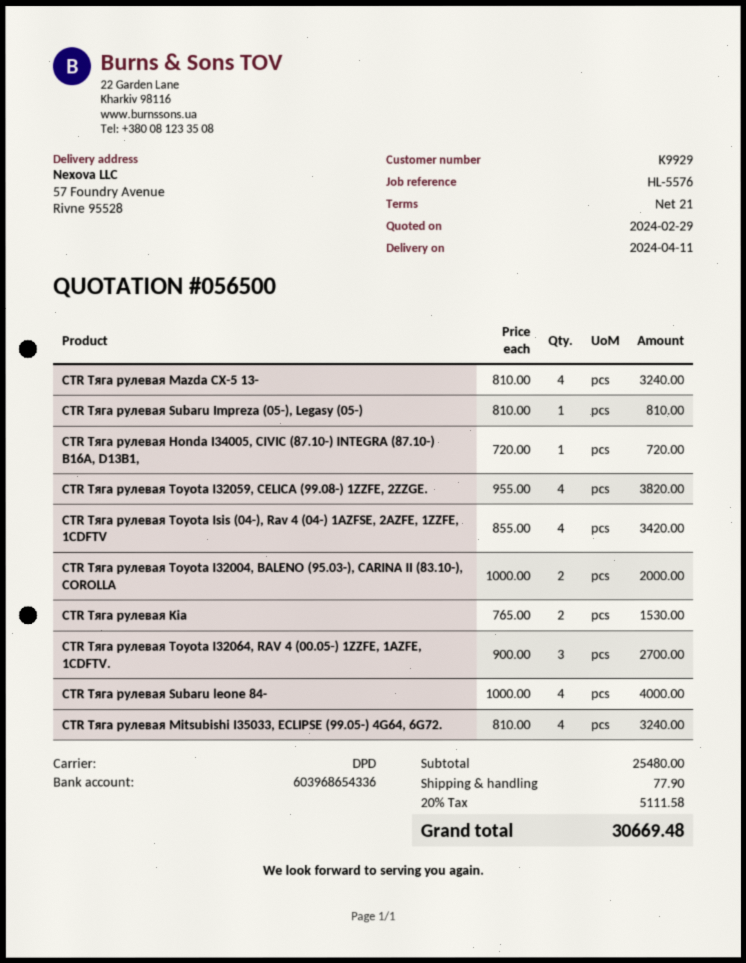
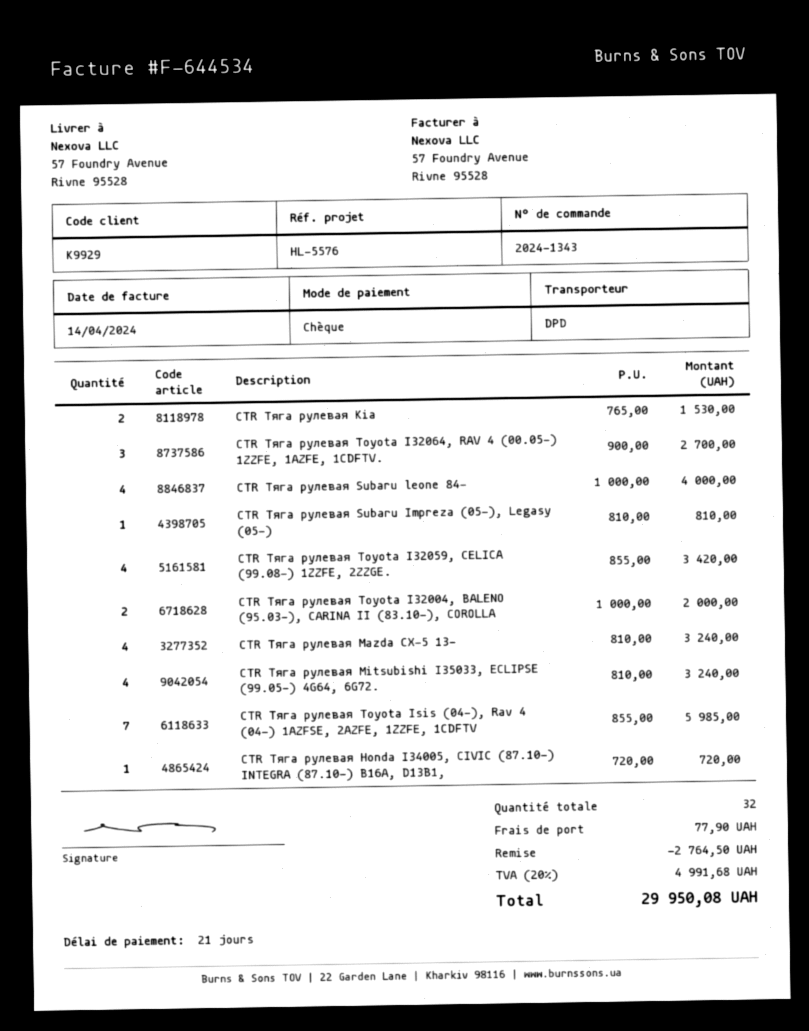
CTR Тяга рулевая Toyota I32059, CELICA (99.08-) 1ZZFE, 2ZZGE.: 4 x 955.00 = 3820.00 -> 4 x 855.00 = 3420.00
CTR Тяга рулевая Toyota Isis (04-), Rav 4 (04-) 1AZFSE, 2AZFE, 1ZZFE, 1CDFTV: 4 x 855.00 = 3420.00 -> 7 x 855.00 = 5985.00
discount: none -> 2764.50
tax: 20% = 5111.58 -> 20% = 4991.68
total: 30669.48 -> 29950.08

